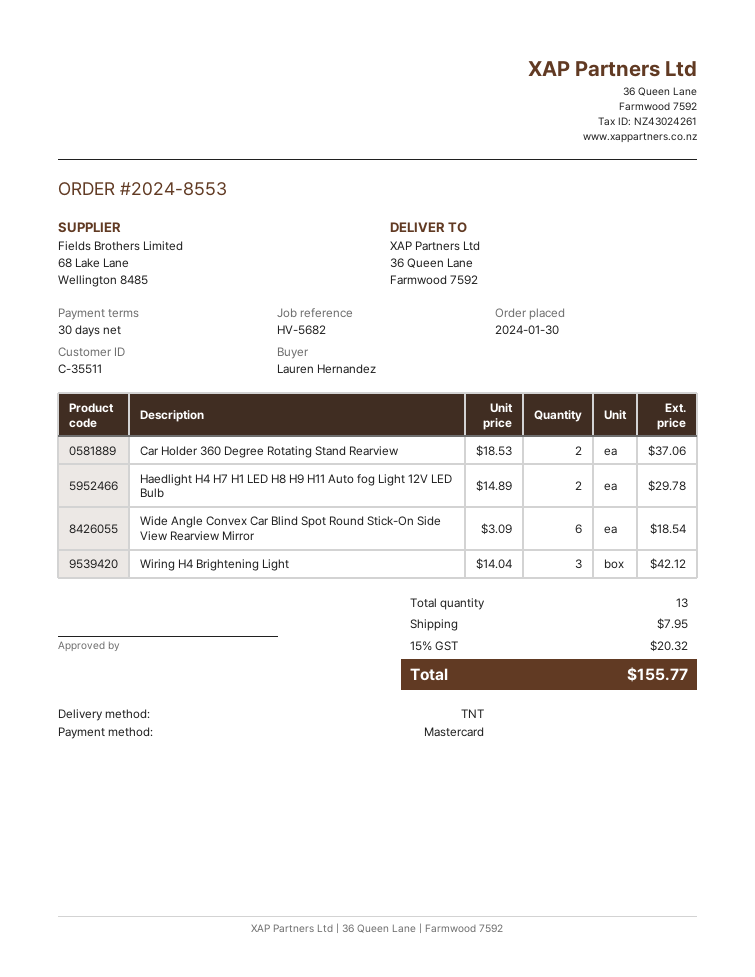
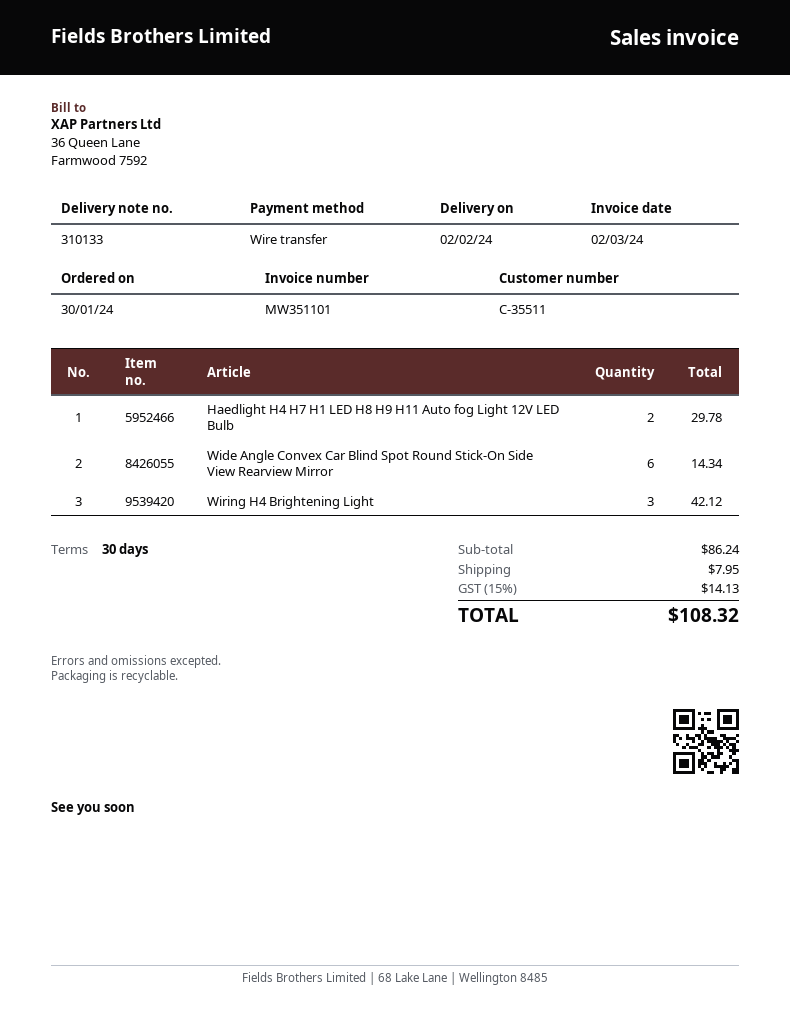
payment method: Mastercard -> bank transfer
Car Holder 360 Degree Rotating Stand Rearview: 2 for 37.06 -> none
Wide Angle Convex Car Blind Spot Round Stick-On Side View Rearview Mirror: 6 for 18.54 -> 6 for 14.34
tax: 15% = 20.32 -> 15% = 14.13
total: 155.77 -> 108.32

